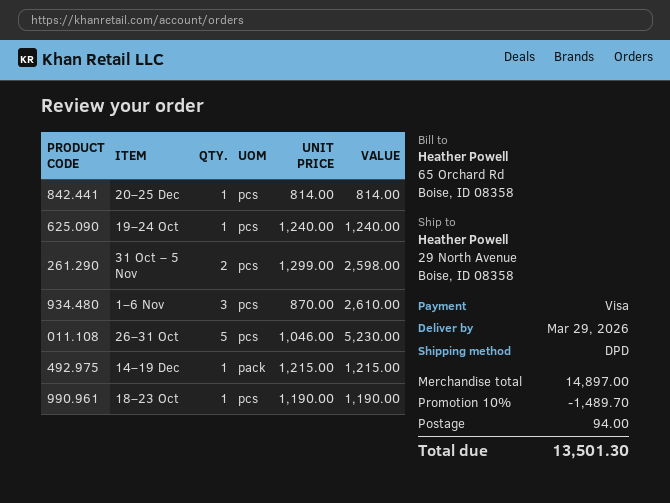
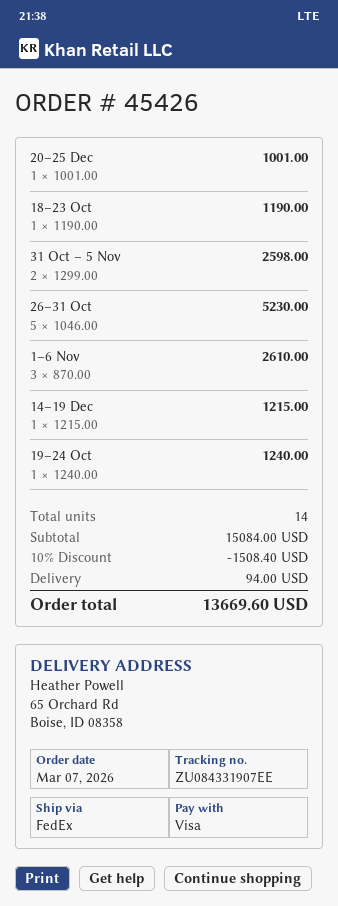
shipping method: DPD -> FedEx
ship to: 29 North Avenue, Boise, ID 08358 -> 65 Orchard Rd, Boise, ID 08358
20–25 Dec: 1 x 814.00 = 814.00 -> 1 x 1001.00 = 1001.00
subtotal: 14897.00 -> 15084.00
discount: 10% = 1489.70 -> 10% = 1508.40
total: 13501.30 -> 13669.60

